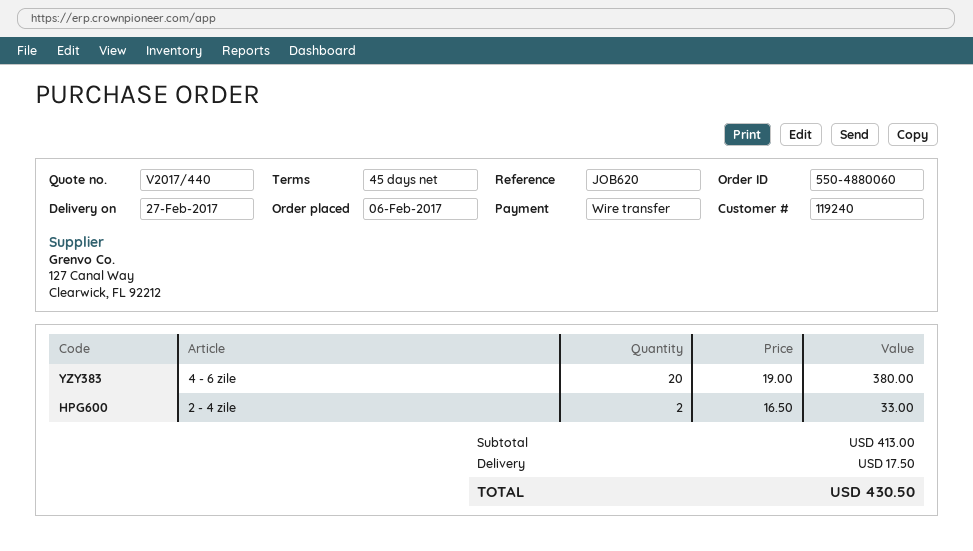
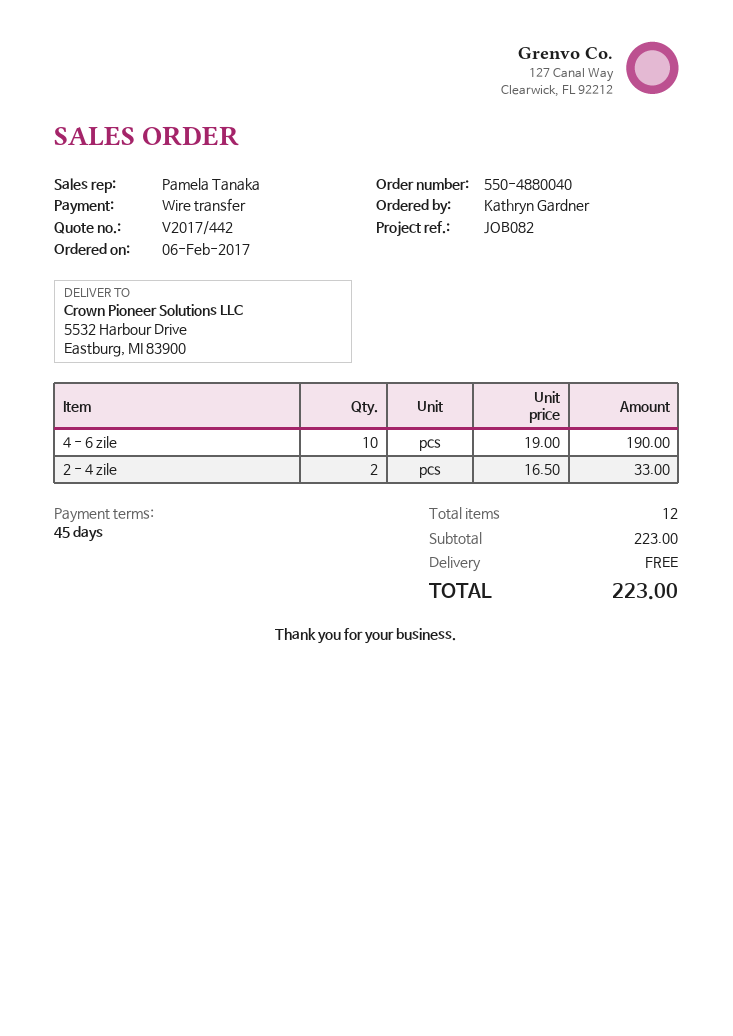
quote number: V2017/440 -> V2017/442
order number: 550-4880060 -> 550-4880040
reference: JOB620 -> JOB082
4 - 6 zile: 20 x 19.00 = 380.00 -> 10 x 19.00 = 190.00
subtotal: 413.00 -> 223.00
shipping: 17.50 -> 0.00
total: 430.50 -> 223.00

